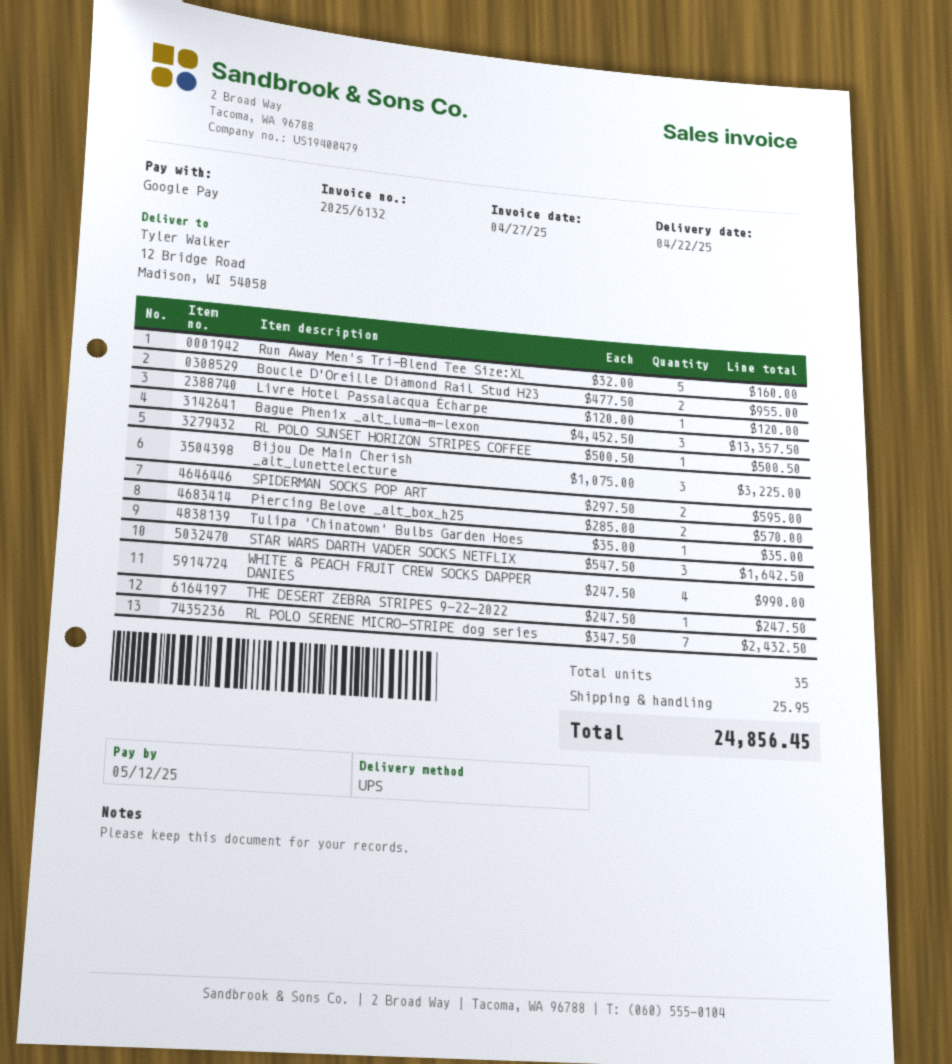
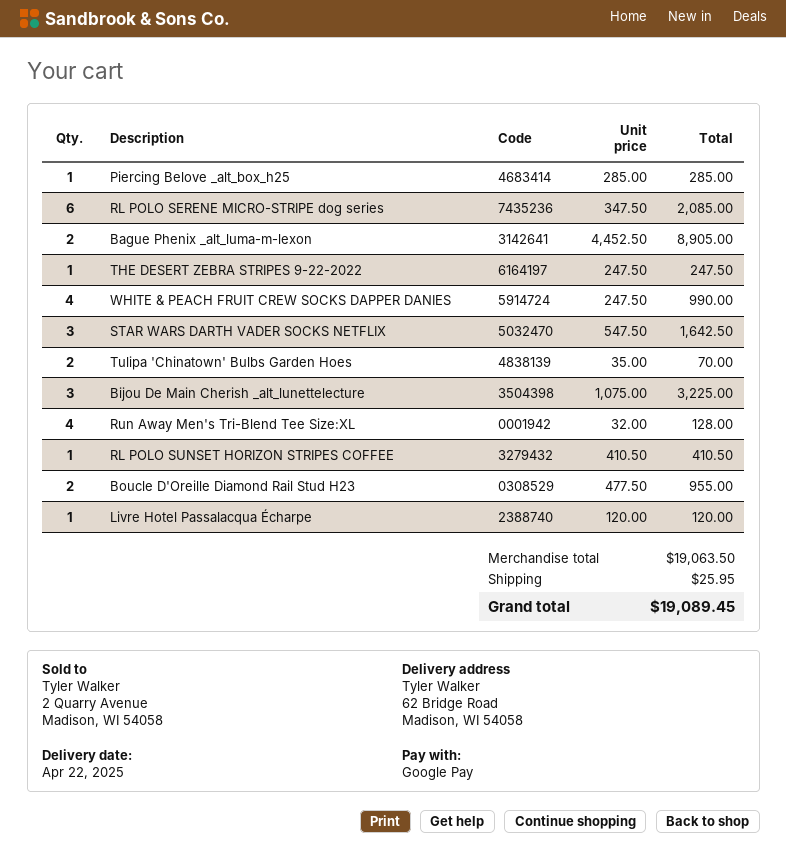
ship to: 12 Bridge Road, Madison, WI 54058 -> 62 Bridge Road, Madison, WI 54058
Run Away Men's Tri-Blend Tee Size:XL: 5 x 32.00 = 160.00 -> 4 x 32.00 = 128.00
Bague Phenix _alt_luma-m-lexon: 3 x 4452.50 = 13357.50 -> 2 x 4452.50 = 8905.00
RL POLO SUNSET HORIZON STRIPES COFFEE: 1 x 500.50 = 500.50 -> 1 x 410.50 = 410.50
SPIDERMAN SOCKS POP ART: 2 x 297.50 = 595.00 -> none
Piercing Belove _alt_box_h25: 2 x 285.00 = 570.00 -> 1 x 285.00 = 285.00
Tulipa 'Chinatown' Bulbs Garden Hoes: 1 x 35.00 = 35.00 -> 2 x 35.00 = 70.00
RL POLO SERENE MICRO-STRIPE dog series: 7 x 347.50 = 2432.50 -> 6 x 347.50 = 2085.00
total: 24856.45 -> 19089.45

